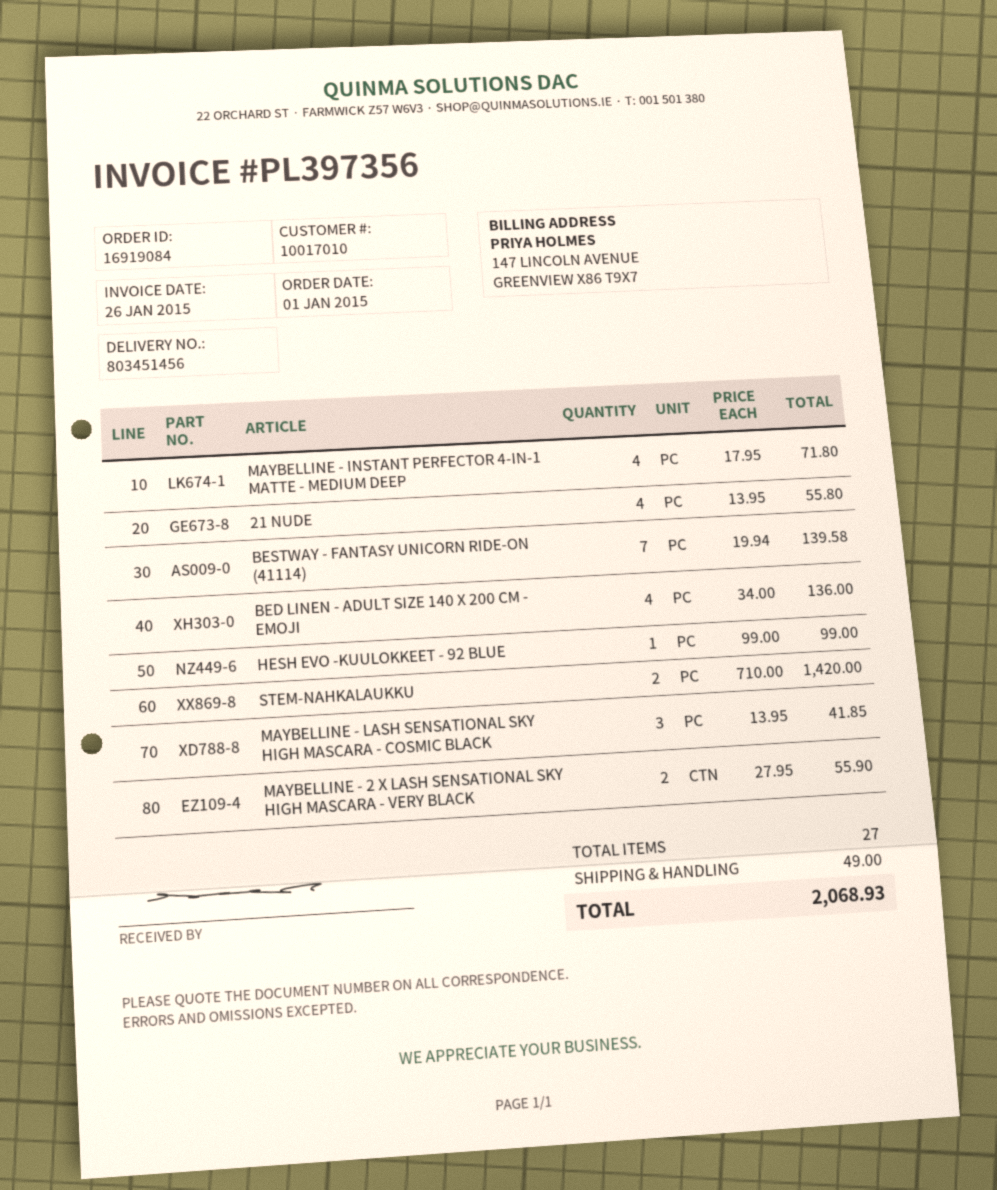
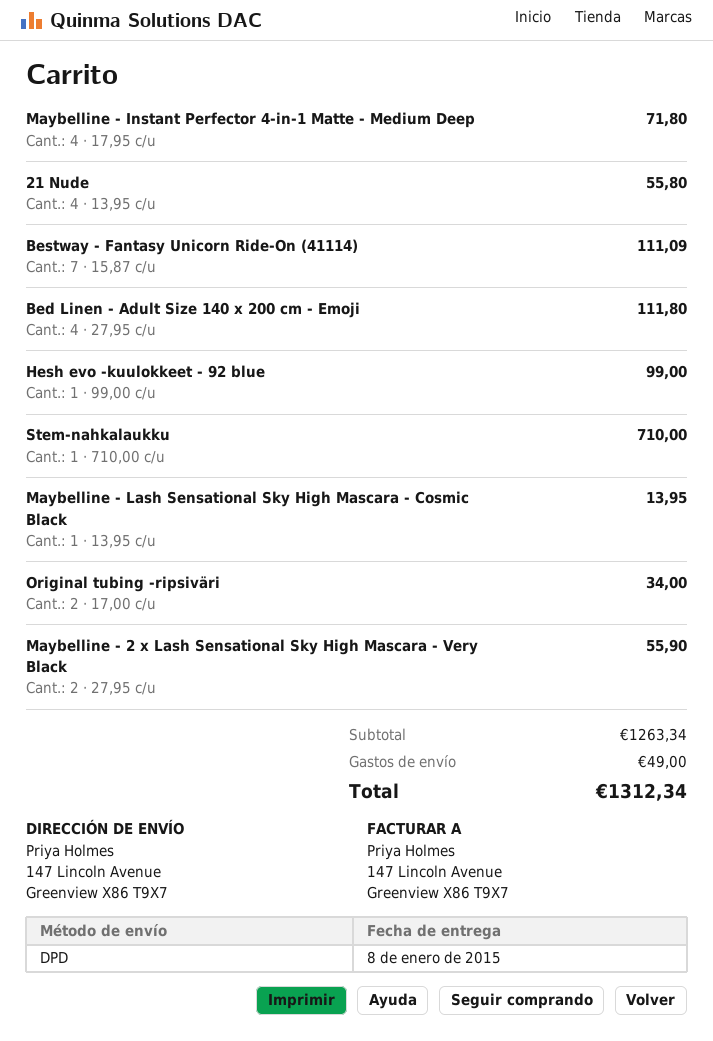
BESTWAY - FANTASY UNICORN RIDE-ON (41114): 7 x 19.94 = 139.58 -> 7 x 15.87 = 111.09
BED LINEN - ADULT SIZE 140 X 200 CM - EMOJI: 4 x 34.00 = 136.00 -> 4 x 27.95 = 111.80
STEM-NAHKALAUKKU: 2 x 710.00 = 1420.00 -> 1 x 710.00 = 710.00
MAYBELLINE - LASH SENSATIONAL SKY HIGH MASCARA - COSMIC BLACK: 3 x 13.95 = 41.85 -> 1 x 13.95 = 13.95
Original tubing -ripsiväri: none -> 2 x 17.00 = 34.00
total: 2068.93 -> 1312.34

